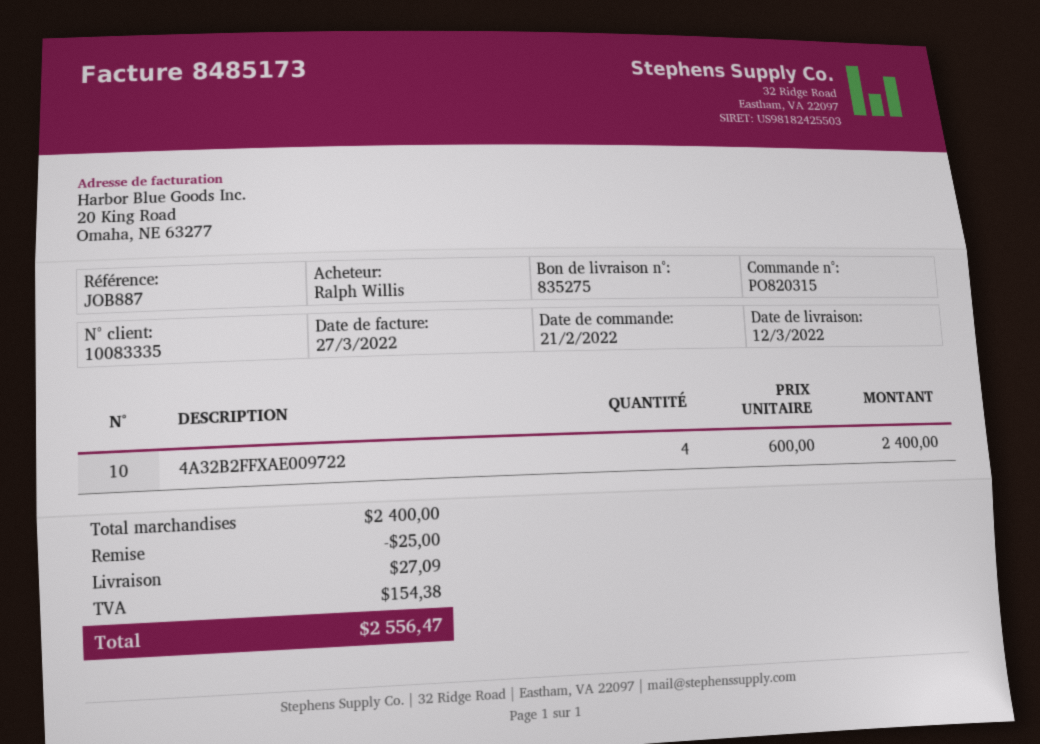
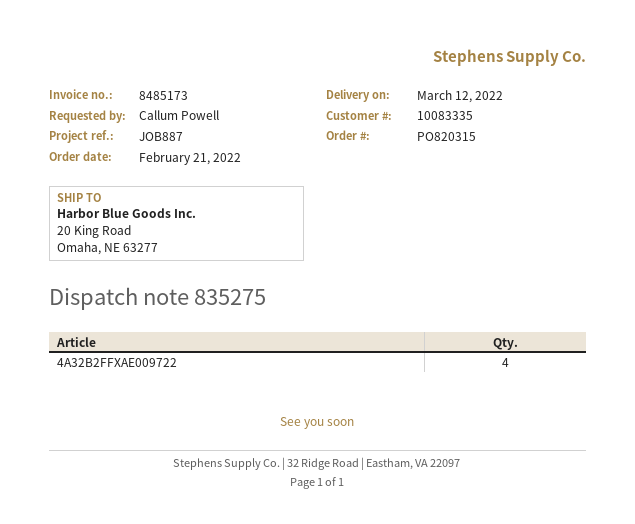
ordered by: Ralph Willis -> Callum Powell

